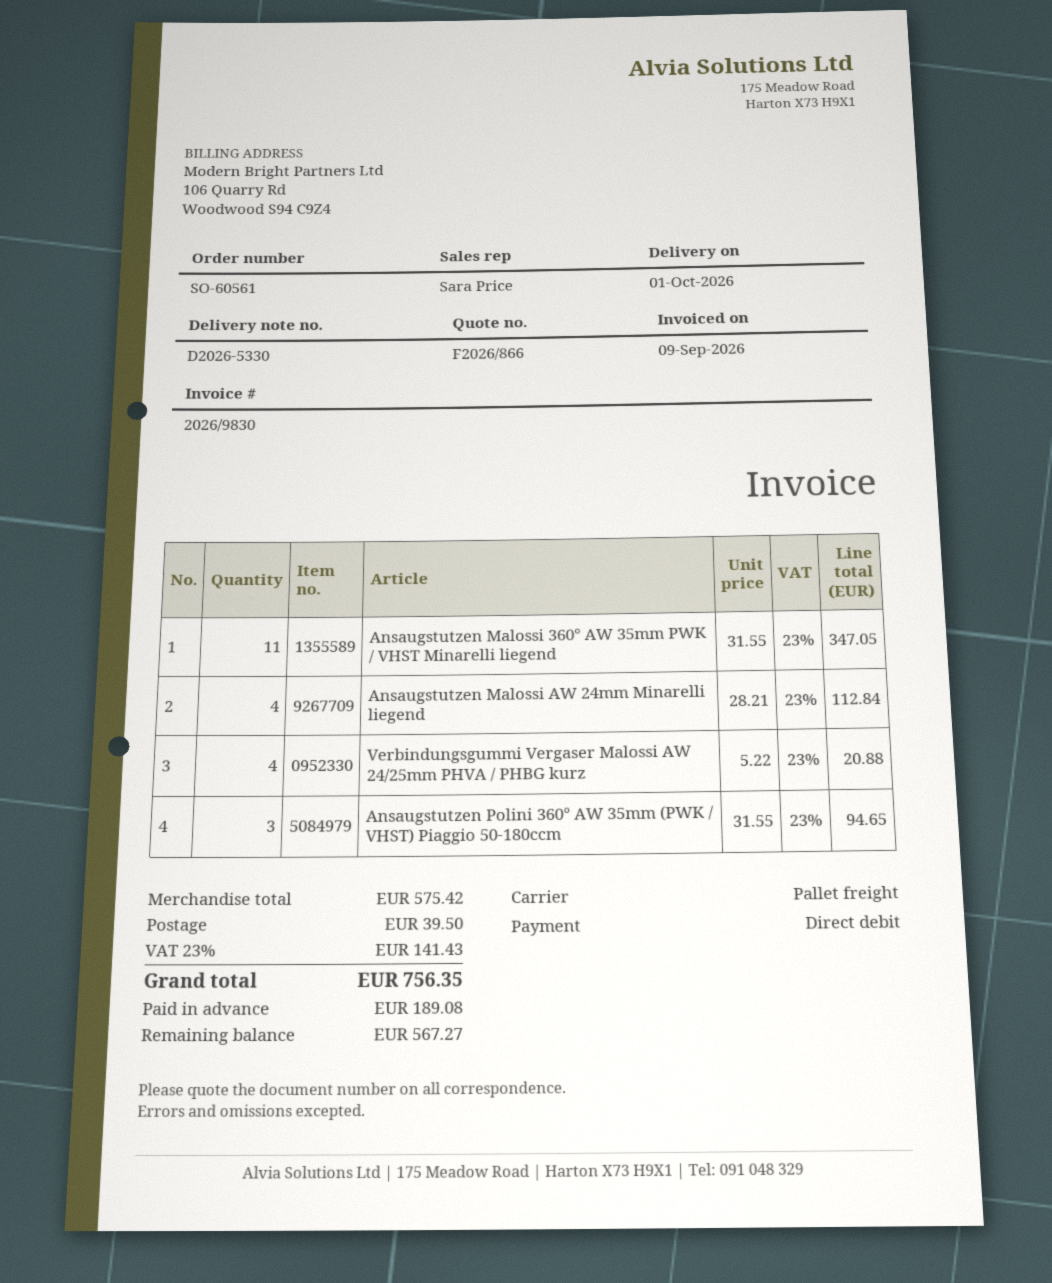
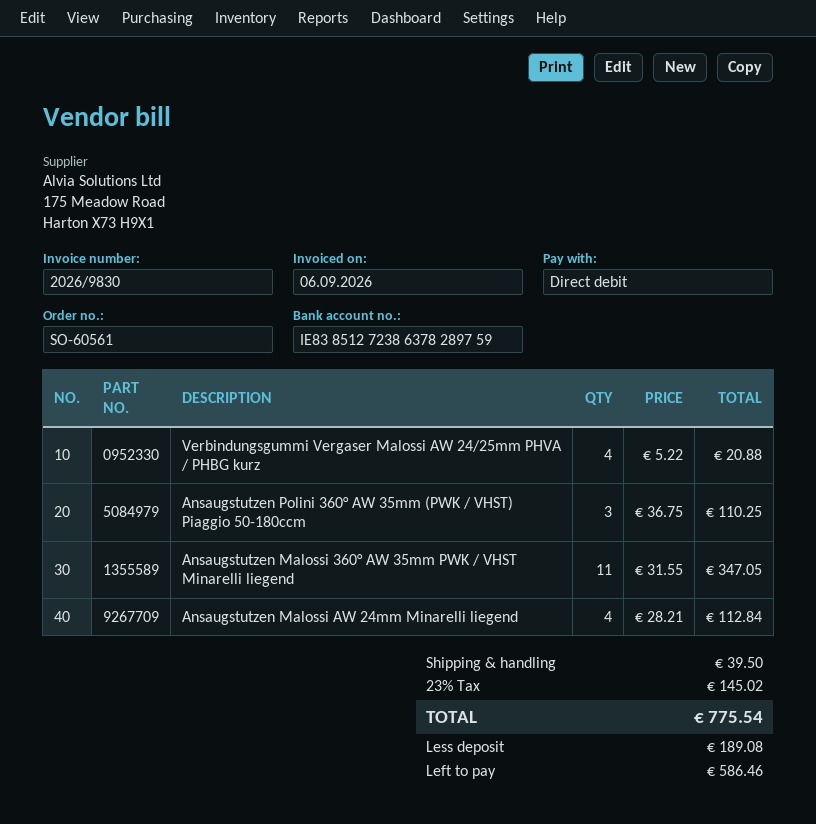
invoice date: 2026-09-09 -> 2026-09-06
Ansaugstutzen Polini 360° AW 35mm (PWK / VHST) Piaggio 50-180ccm: 3 x 31.55 = 94.65 -> 3 x 36.75 = 110.25
tax: 23% = 141.43 -> 23% = 145.02
total: 756.35 -> 775.54
balance: 567.27 -> 586.46

